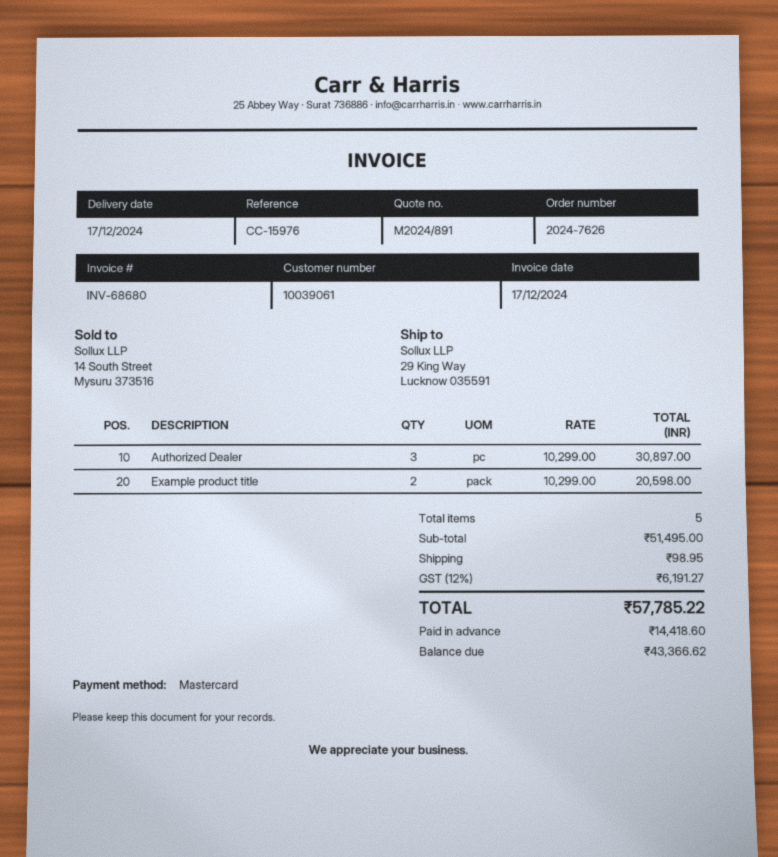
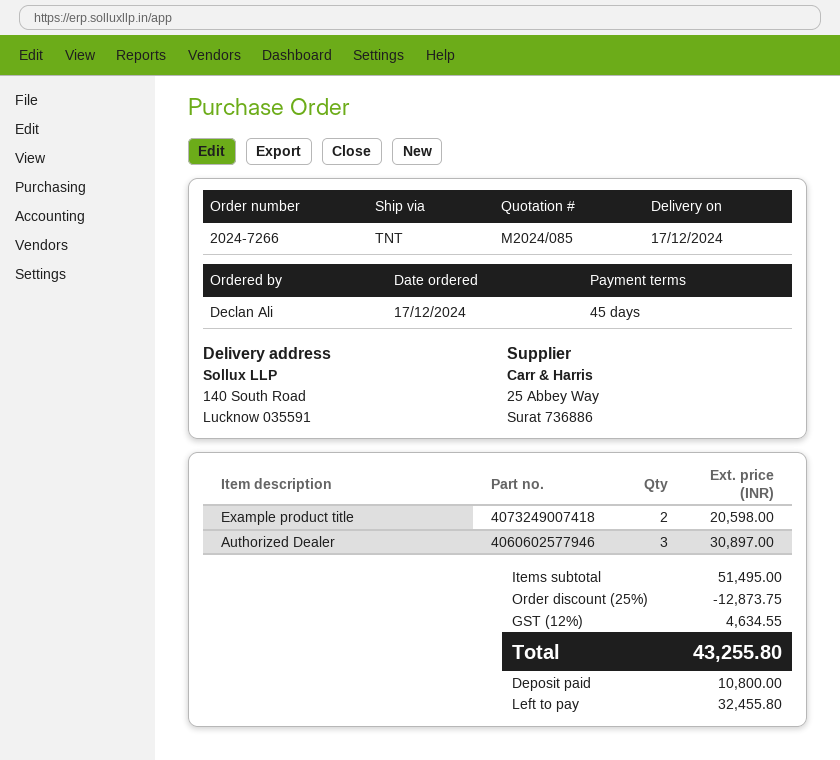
quote number: M2024/891 -> M2024/085
order number: 2024-7626 -> 2024-7266
ship to: 29 King Way, Lucknow 035591 -> 140 South Road, Lucknow 035591
discount: none -> 25% = 12873.75
shipping: 98.95 -> none
tax: 12% = 6191.27 -> 12% = 4634.55
total: 57785.22 -> 43255.80
deposit: 14418.60 -> 10800.00
balance: 43366.62 -> 32455.80

